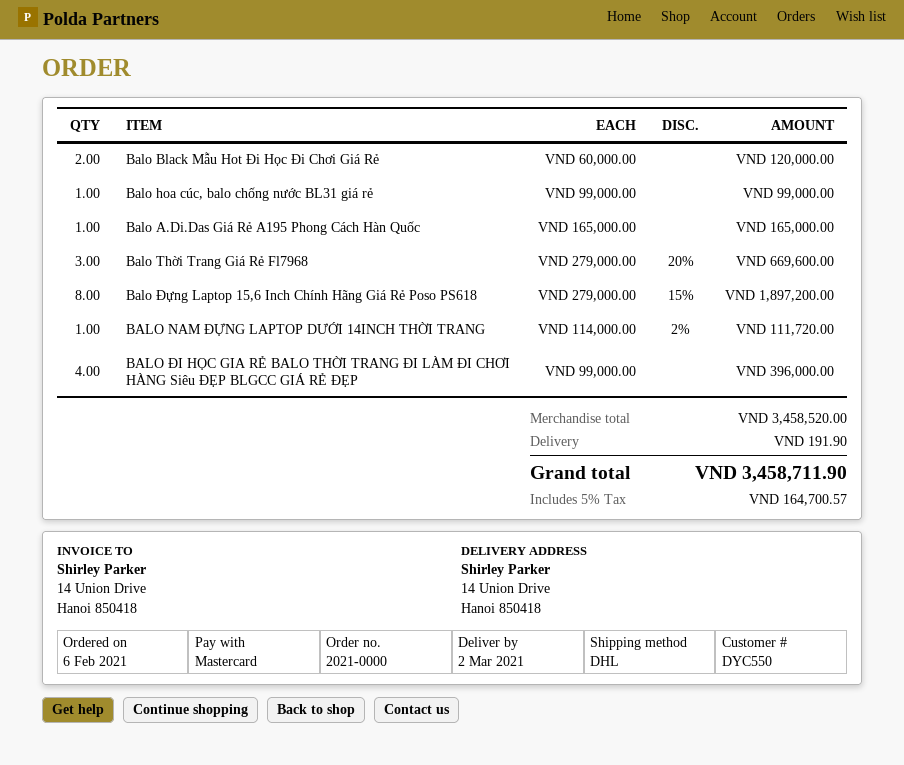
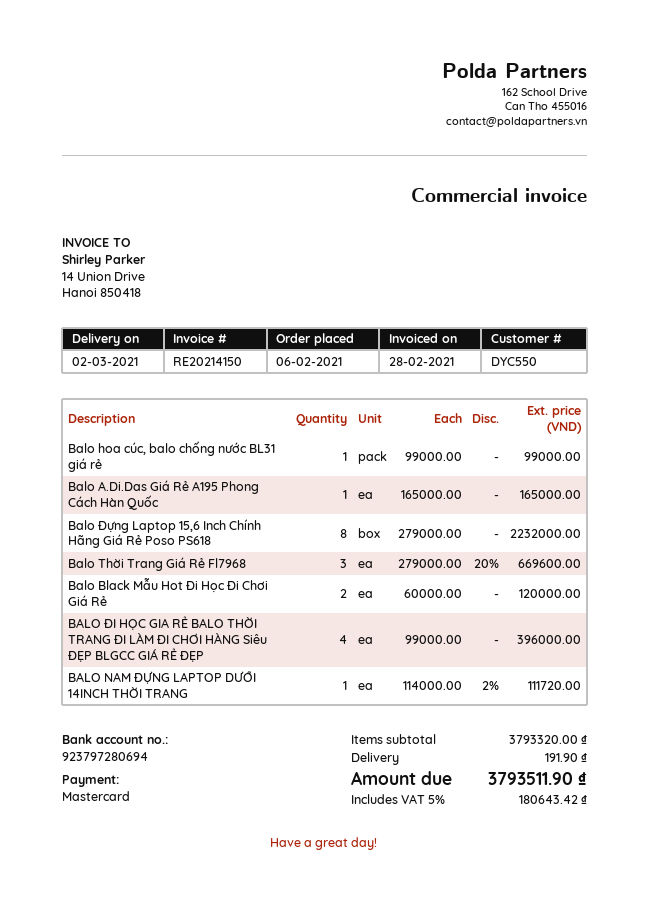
Balo Đựng Laptop 15,6 Inch Chính Hãng Giá Rẻ Poso PS618: 8 x 279000.00 - 15% = 1897200.00 -> 8 x 279000.00 = 2232000.00
subtotal: 3458520.00 -> 3793320.00
tax: 5% = 164700.57 -> 5% = 180643.42
total: 3458711.90 -> 3793511.90

